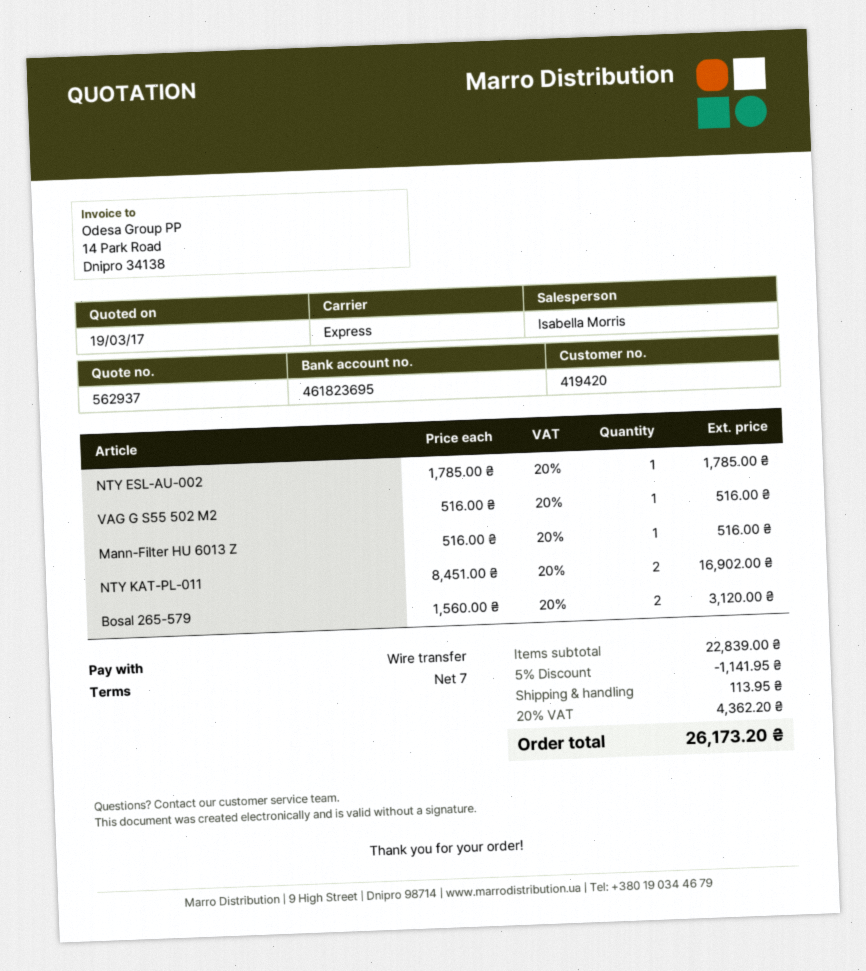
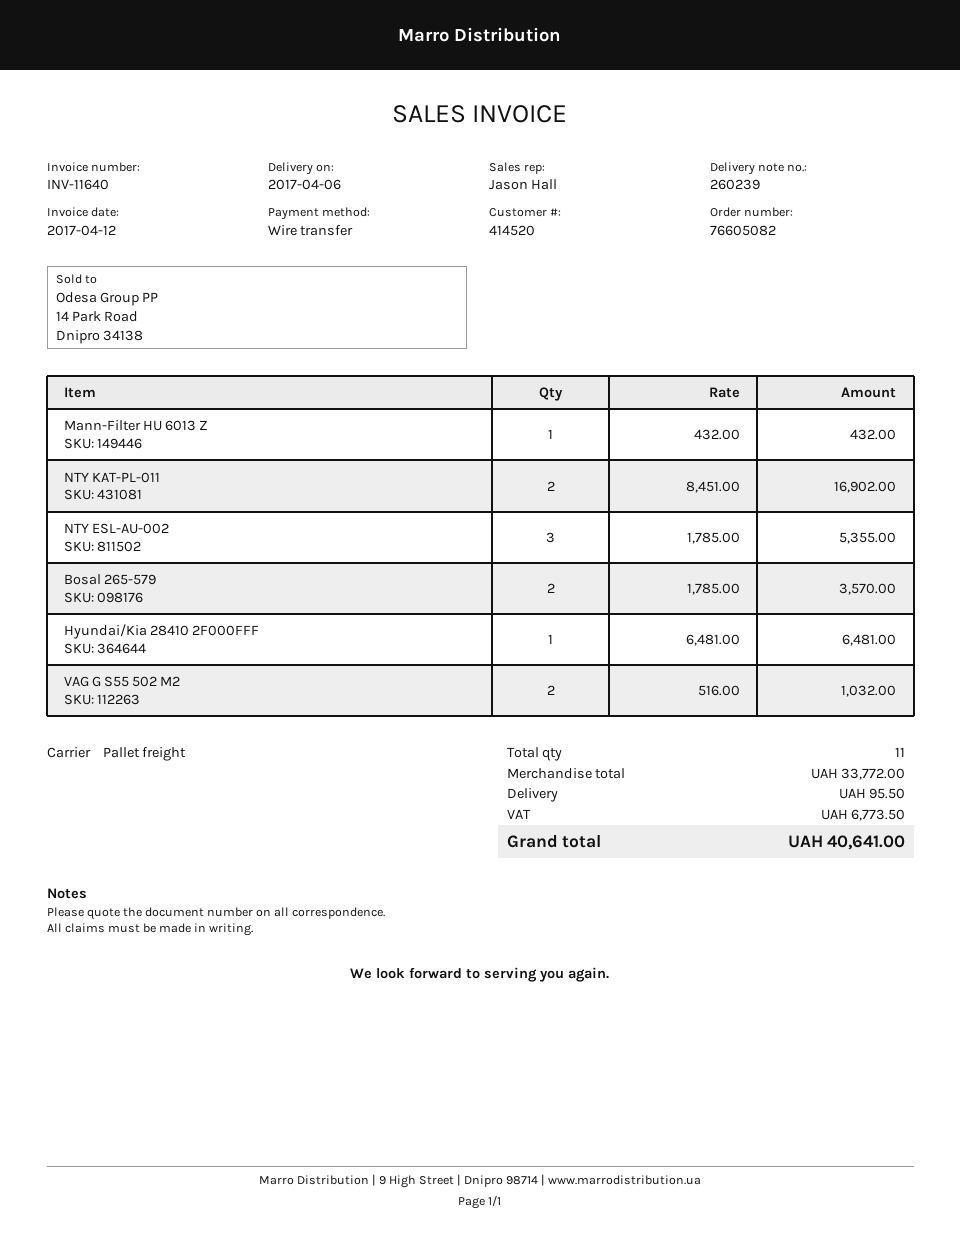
customer number: 419420 -> 414520
sales rep: Isabella Morris -> Jason Hall
shipping method: express -> pallet freight
NTY ESL-AU-002: 1 x 1785.00 = 1785.00 -> 3 x 1785.00 = 5355.00
VAG G S55 502 M2: 1 x 516.00 = 516.00 -> 2 x 516.00 = 1032.00
Mann-Filter HU 6013 Z: 1 x 516.00 = 516.00 -> 1 x 432.00 = 432.00
Bosal 265-579: 2 x 1560.00 = 3120.00 -> 2 x 1785.00 = 3570.00
Hyundai/Kia 28410 2F000FFF: none -> 1 x 6481.00 = 6481.00
subtotal: 22839.00 -> 33772.00
discount: 5% = 1141.95 -> none
shipping: 113.95 -> 95.50
tax: 4362.20 -> 6773.50
total: 26173.20 -> 40641.00

